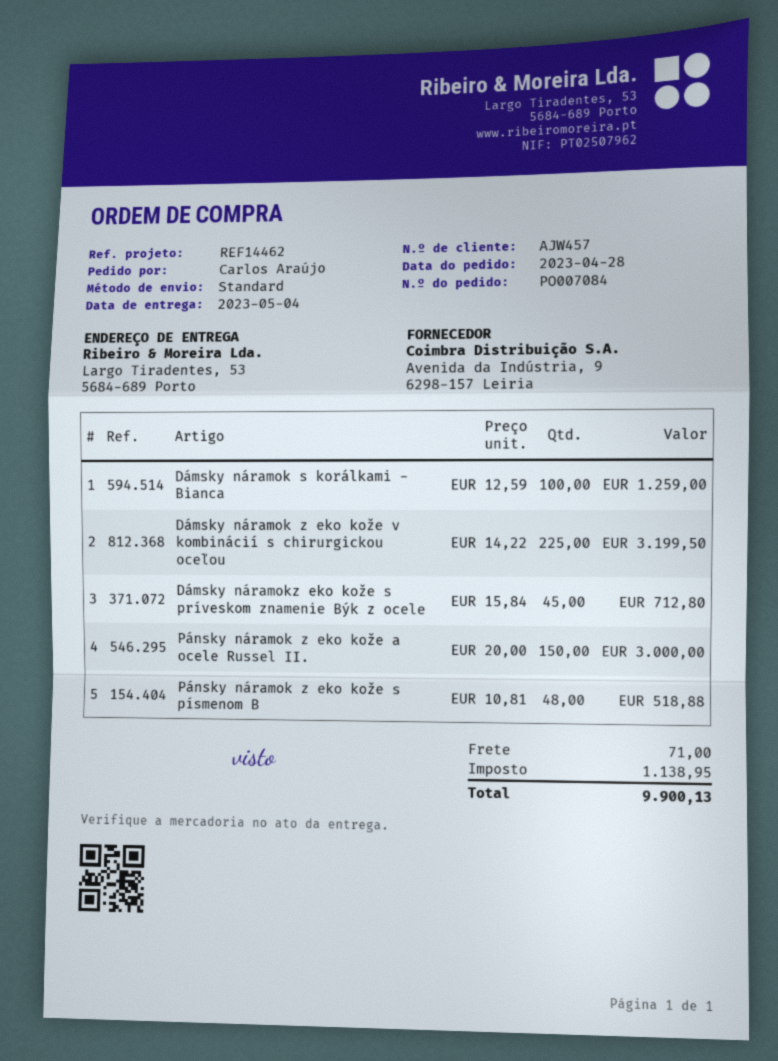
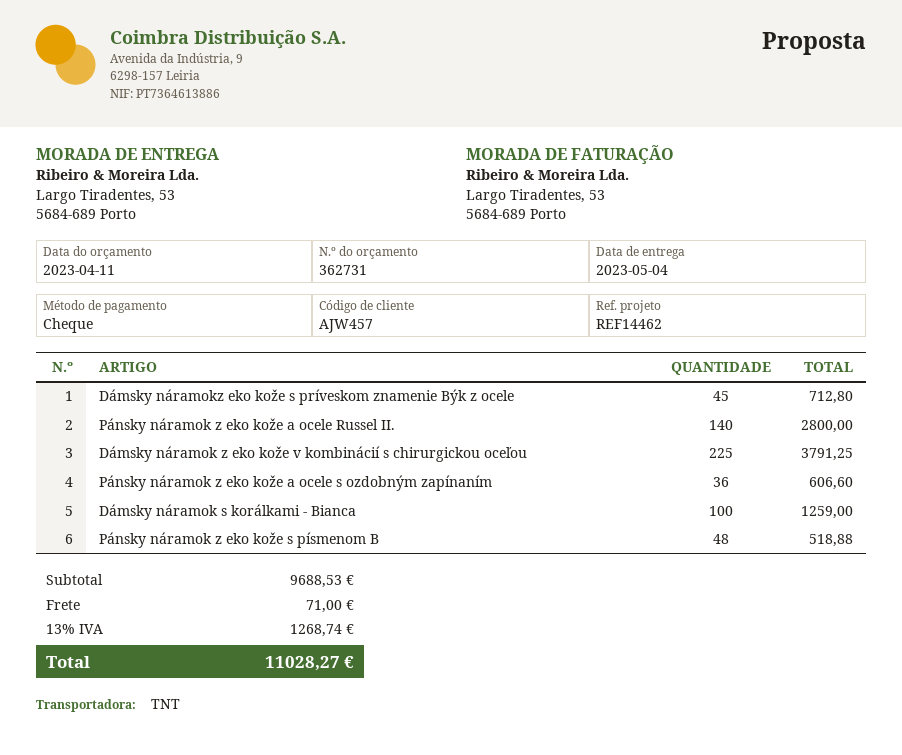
shipping method: standard -> TNT
Dámsky náramok z eko kože v kombinácií s chirurgickou oceľou: 225 for 3199.50 -> 225 for 3791.25
Pánsky náramok z eko kože a ocele Russel II.: 150 for 3000.00 -> 140 for 2800.00
Pánsky náramok z eko kože a ocele s ozdobným zapínaním: none -> 36 for 606.60
tax: 1138.95 -> 1268.74
total: 9900.13 -> 11028.27

